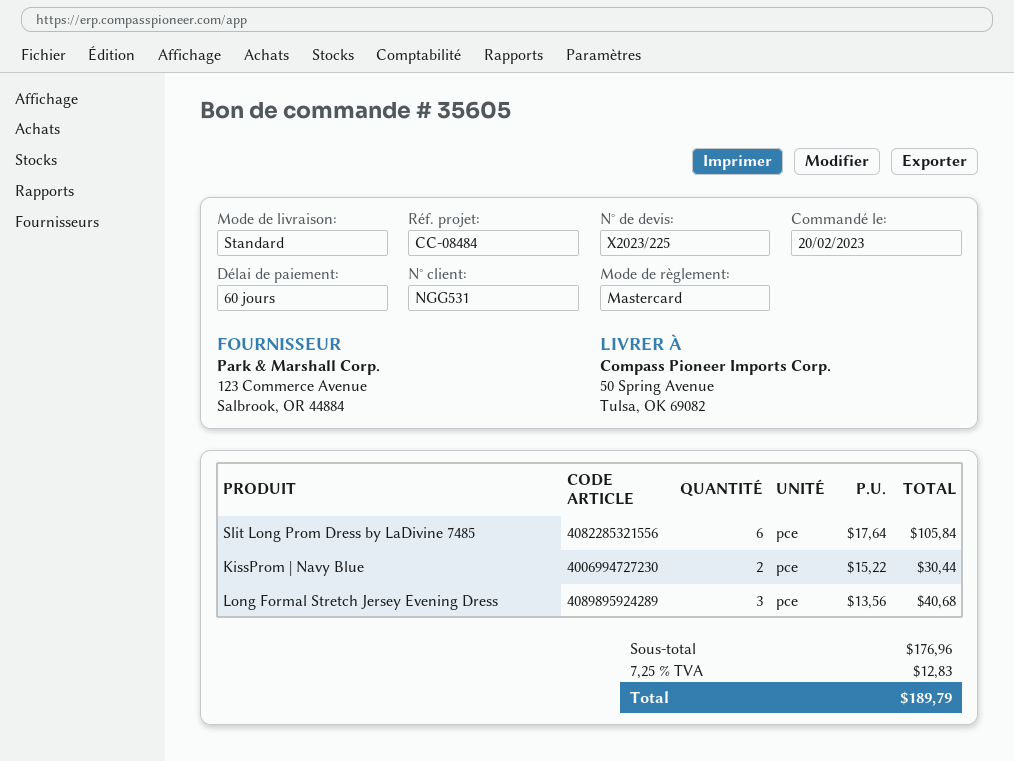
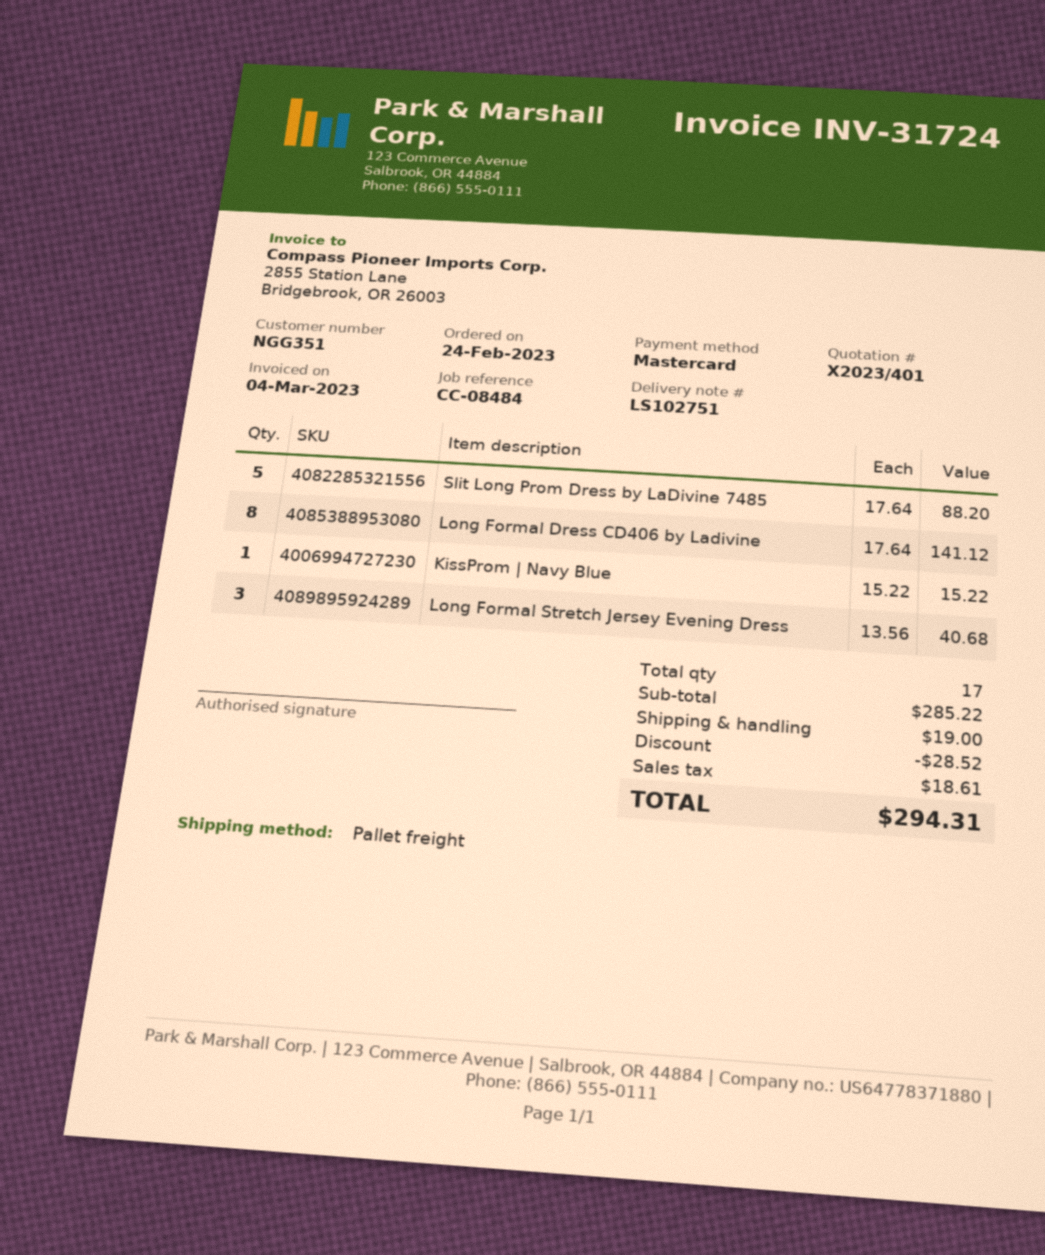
quote number: X2023/225 -> X2023/401
order date: 2023-02-20 -> 2023-02-24
customer number: NGG531 -> NGG351
shipping method: standard -> pallet freight
Slit Long Prom Dress by LaDivine 7485: 6 x 17.64 = 105.84 -> 5 x 17.64 = 88.20
KissProm | Navy Blue: 2 x 15.22 = 30.44 -> 1 x 15.22 = 15.22
Long Formal Dress CD406 by Ladivine: none -> 8 x 17.64 = 141.12
subtotal: 176.96 -> 285.22
discount: none -> 28.52
shipping: none -> 19.00
tax: 12.83 -> 18.61
total: 189.79 -> 294.31

